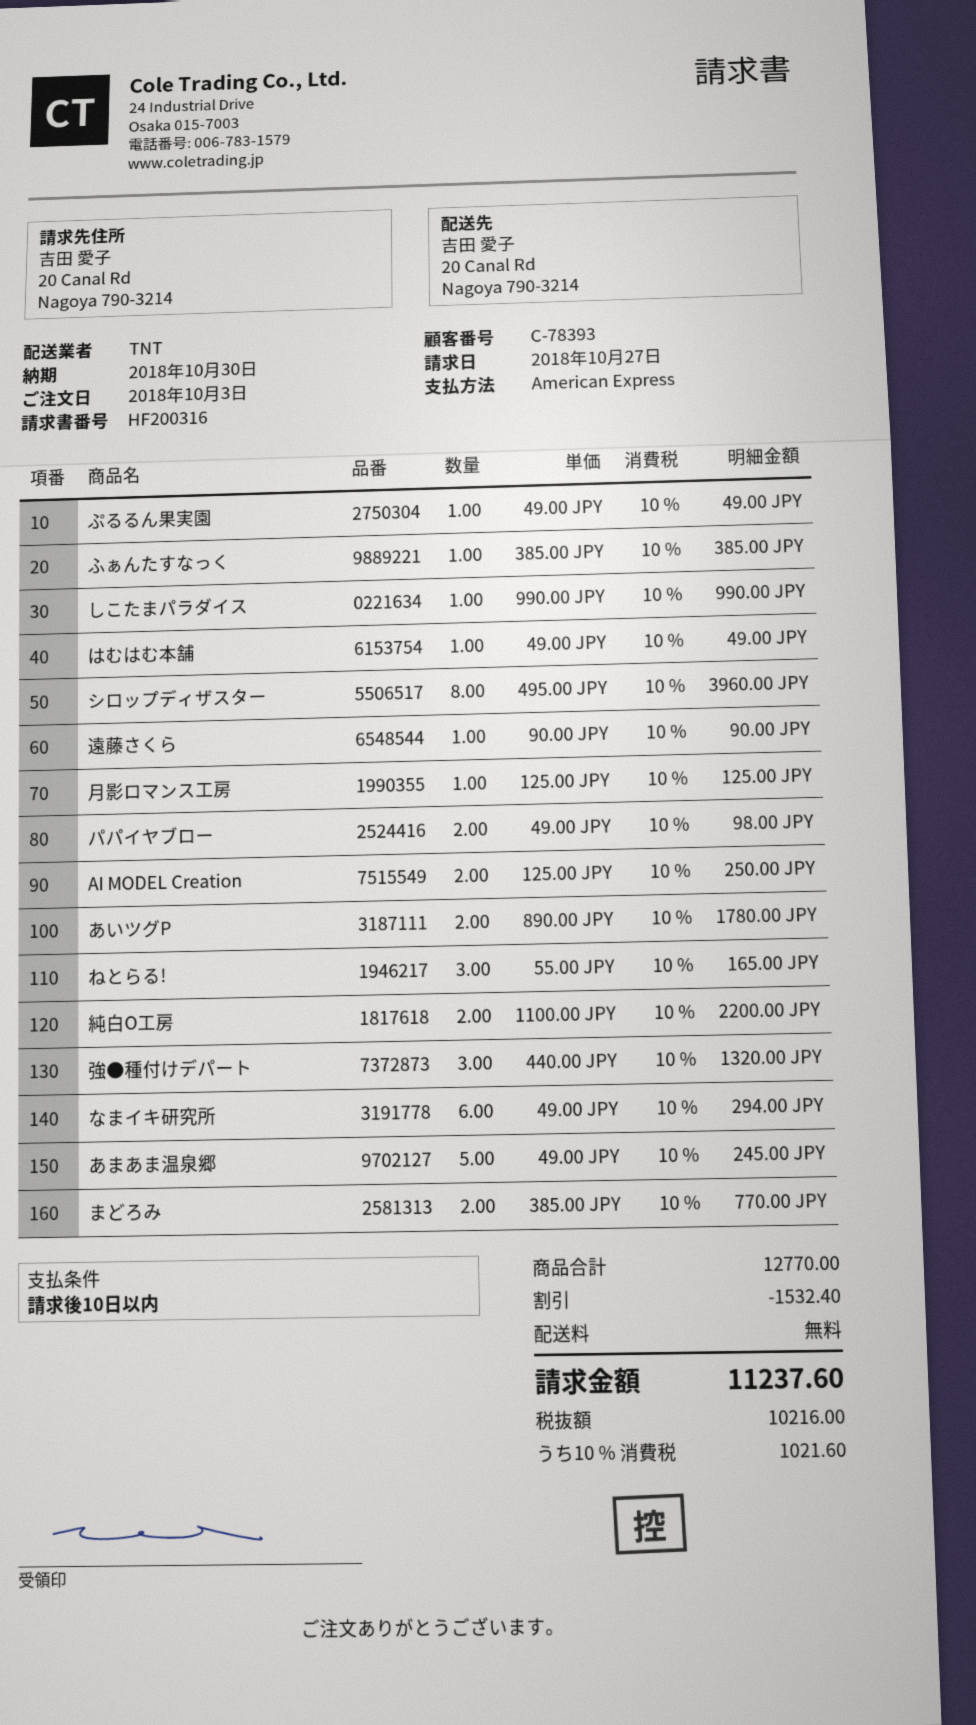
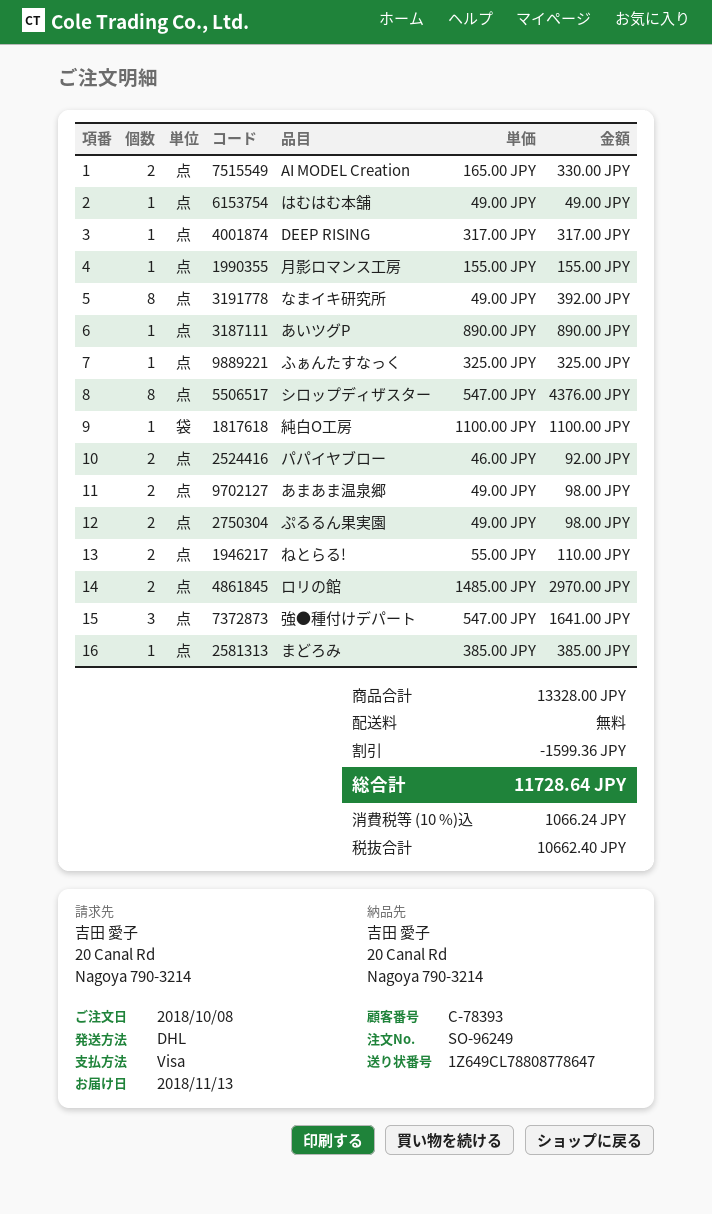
order date: 2018-10-03 -> 2018-10-08
delivery date: 2018-10-30 -> 2018-11-13
payment method: American Express -> Visa
shipping method: TNT -> DHL
ぷるるん果実園: 1 x 49.00 = 49.00 -> 2 x 49.00 = 98.00
ふぁんたすなっく: 1 x 385.00 = 385.00 -> 1 x 325.00 = 325.00
しこたまパラダイス: 1 x 990.00 = 990.00 -> none
シロップディザスター: 8 x 495.00 = 3960.00 -> 8 x 547.00 = 4376.00
遠藤さくら: 1 x 90.00 = 90.00 -> none
月影ロマンス工房: 1 x 125.00 = 125.00 -> 1 x 155.00 = 155.00
パパイヤブロー: 2 x 49.00 = 98.00 -> 2 x 46.00 = 92.00
AI MODEL Creation: 2 x 125.00 = 250.00 -> 2 x 165.00 = 330.00
あいツグP: 2 x 890.00 = 1780.00 -> 1 x 890.00 = 890.00
ねとらる!: 3 x 55.00 = 165.00 -> 2 x 55.00 = 110.00
純白O工房: 2 x 1100.00 = 2200.00 -> 1 x 1100.00 = 1100.00
強●種付けデパート: 3 x 440.00 = 1320.00 -> 3 x 547.00 = 1641.00
なまイキ研究所: 6 x 49.00 = 294.00 -> 8 x 49.00 = 392.00
あまあま温泉郷: 5 x 49.00 = 245.00 -> 2 x 49.00 = 98.00
まどろみ: 2 x 385.00 = 770.00 -> 1 x 385.00 = 385.00
DEEP RISING: none -> 1 x 317.00 = 317.00
ロリの館: none -> 2 x 1485.00 = 2970.00
subtotal: 12770.00 -> 13328.00
discount: 1532.40 -> 1599.36
net: 10216.00 -> 10662.40
tax: 10% = 1021.60 -> 10% = 1066.24
total: 11237.60 -> 11728.64

